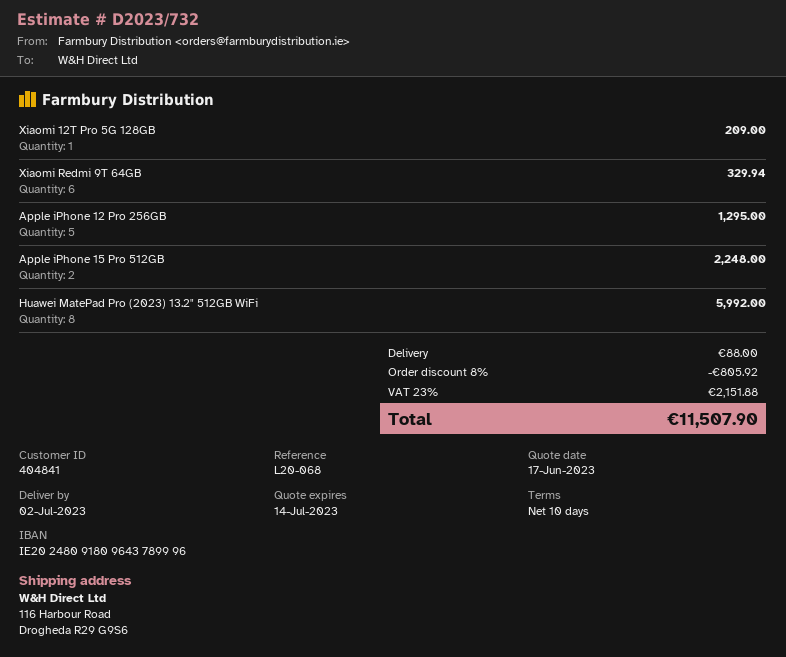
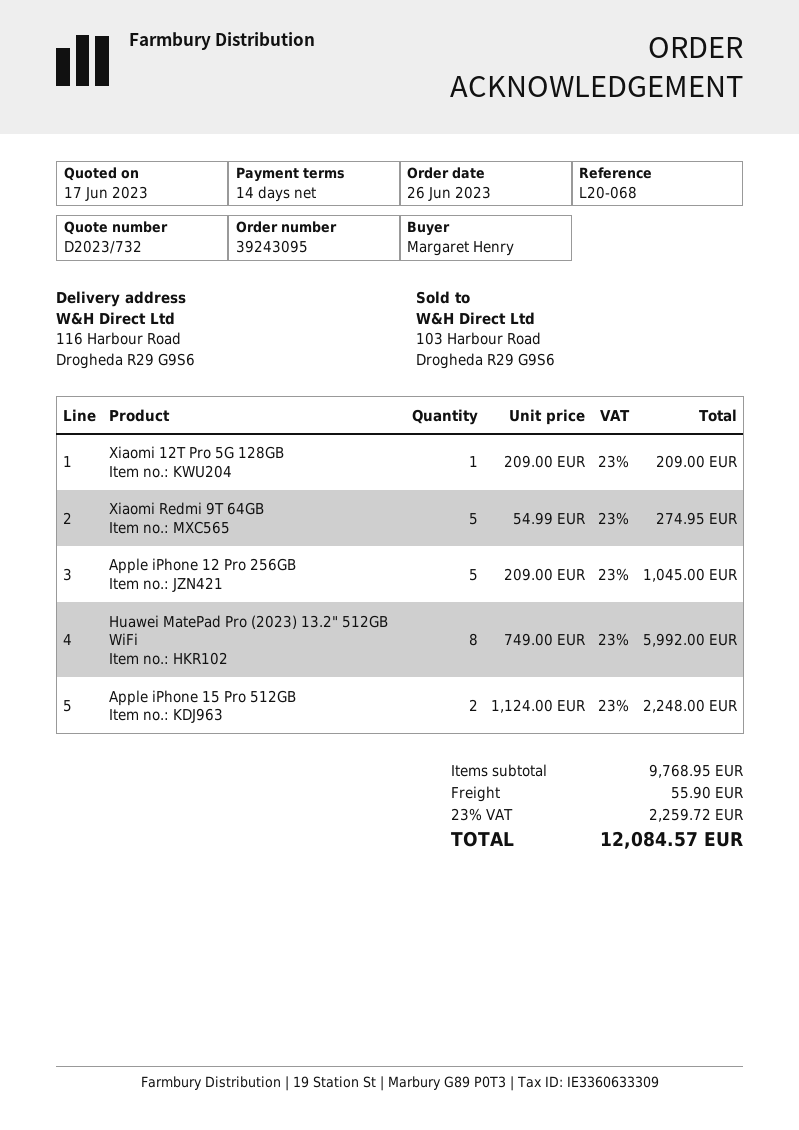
payment terms: 10 days -> 14 days
Xiaomi Redmi 9T 64GB: 6 for 329.94 -> 5 for 274.95
Apple iPhone 12 Pro 256GB: 5 for 1295.00 -> 5 for 1045.00
discount: 8% = 805.92 -> none
shipping: 88.00 -> 55.90
tax: 23% = 2151.88 -> 23% = 2259.72
total: 11507.90 -> 12084.57

